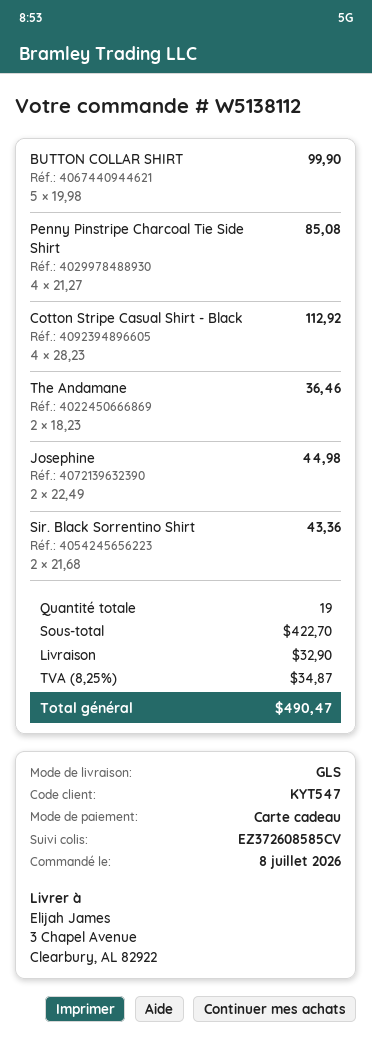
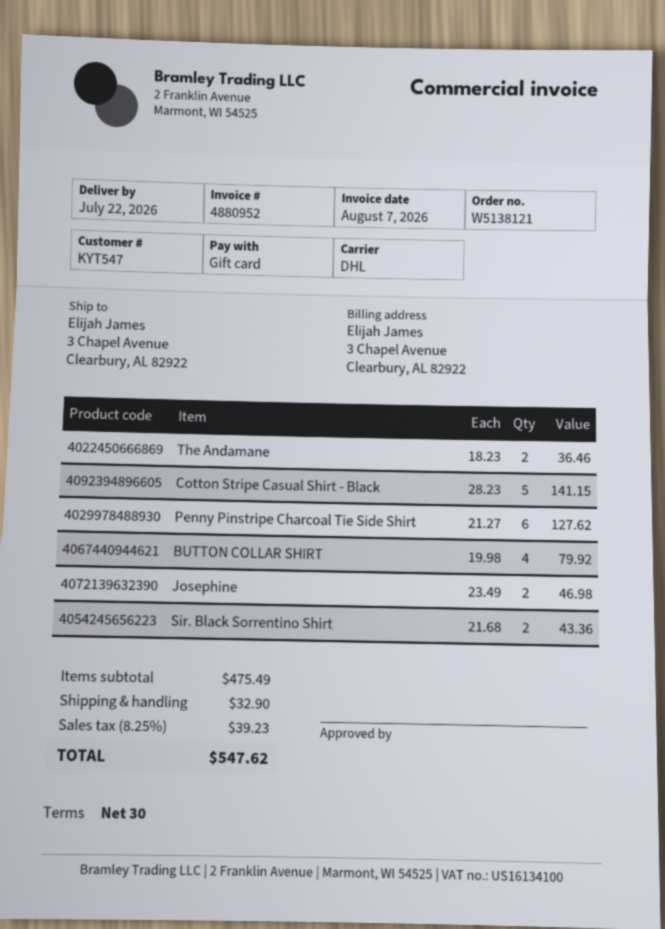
order number: W5138112 -> W5138121
shipping method: GLS -> DHL
BUTTON COLLAR SHIRT: 5 x 19.98 = 99.90 -> 4 x 19.98 = 79.92
Penny Pinstripe Charcoal Tie Side Shirt: 4 x 21.27 = 85.08 -> 6 x 21.27 = 127.62
Cotton Stripe Casual Shirt - Black: 4 x 28.23 = 112.92 -> 5 x 28.23 = 141.15
Josephine: 2 x 22.49 = 44.98 -> 2 x 23.49 = 46.98
subtotal: 422.70 -> 475.49
tax: 8.25% = 34.87 -> 8.25% = 39.23
total: 490.47 -> 547.62

